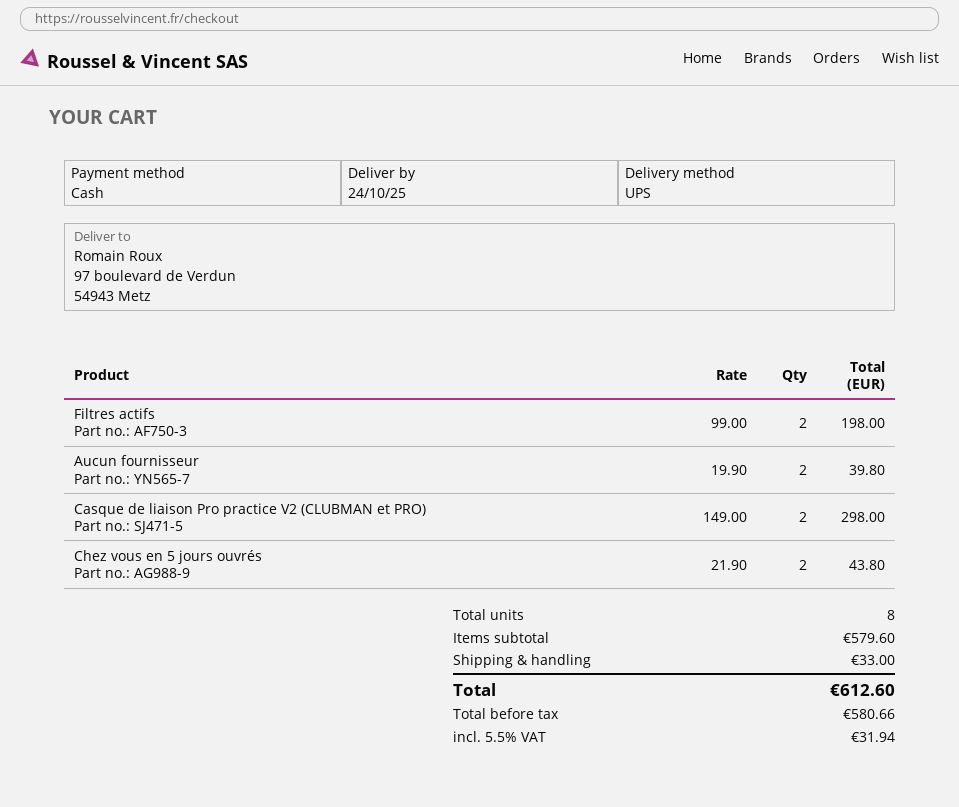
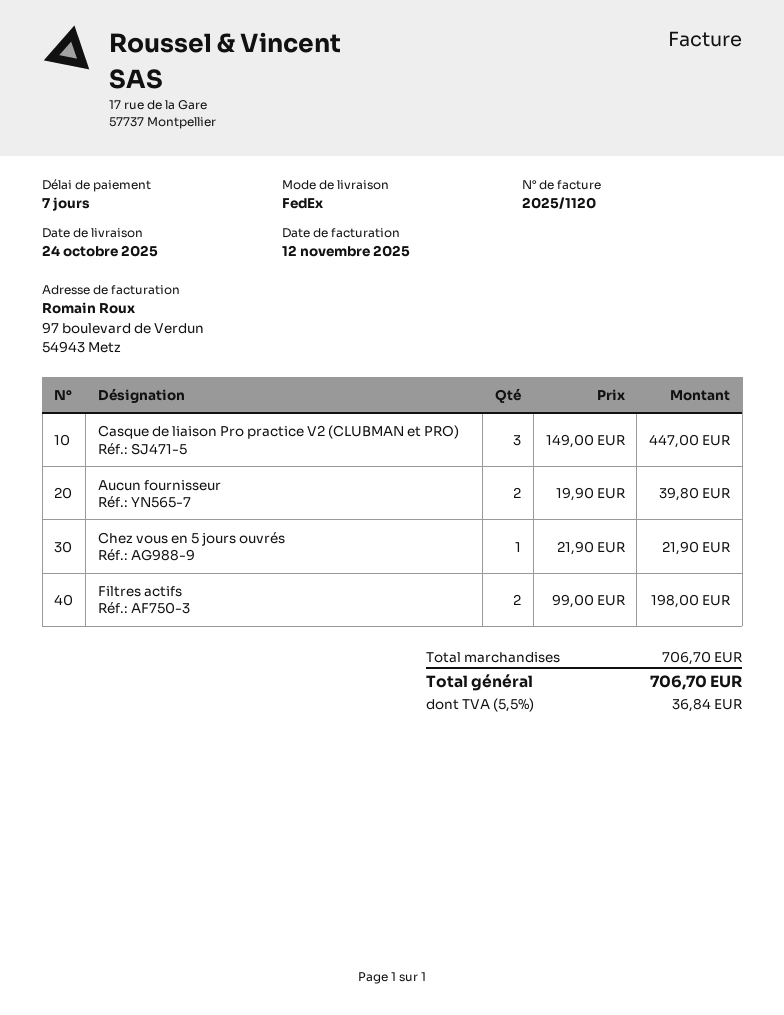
shipping method: UPS -> FedEx
Casque de liaison Pro practice V2 (CLUBMAN et PRO): 2 x 149.00 = 298.00 -> 3 x 149.00 = 447.00
Chez vous en 5 jours ouvrés: 2 x 21.90 = 43.80 -> 1 x 21.90 = 21.90
subtotal: 579.60 -> 706.70
shipping: 33.00 -> none
tax: 5.5% = 31.94 -> 5.5% = 36.84
total: 612.60 -> 706.70

